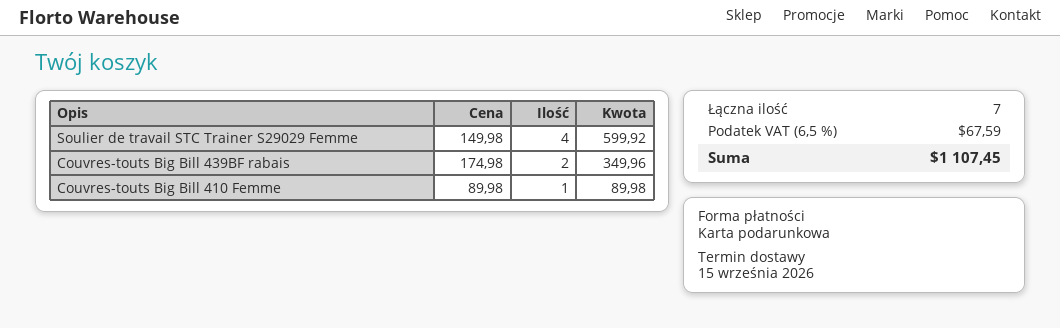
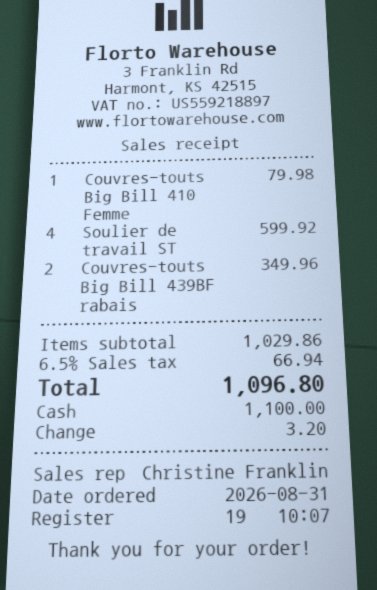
payment method: gift card -> cash
Couvres-touts Big Bill 410 Femme: 1 for 89.98 -> 1 for 79.98
tax: 6.5% = 67.59 -> 6.5% = 66.94
total: 1107.45 -> 1096.80

